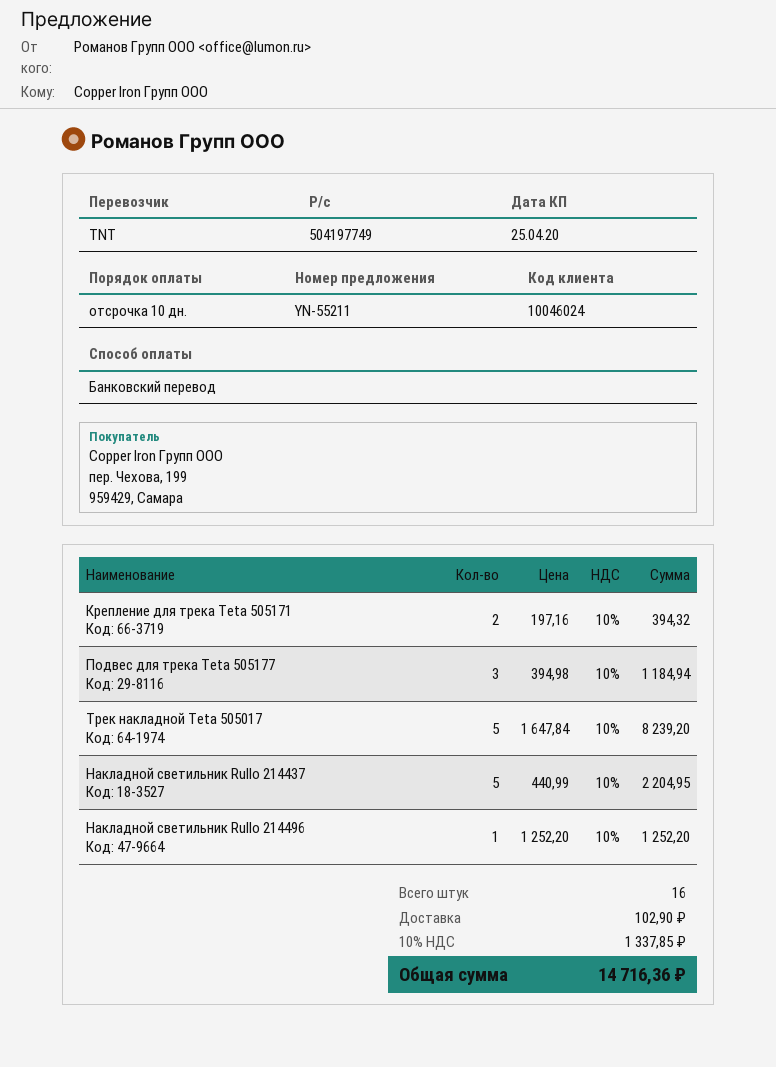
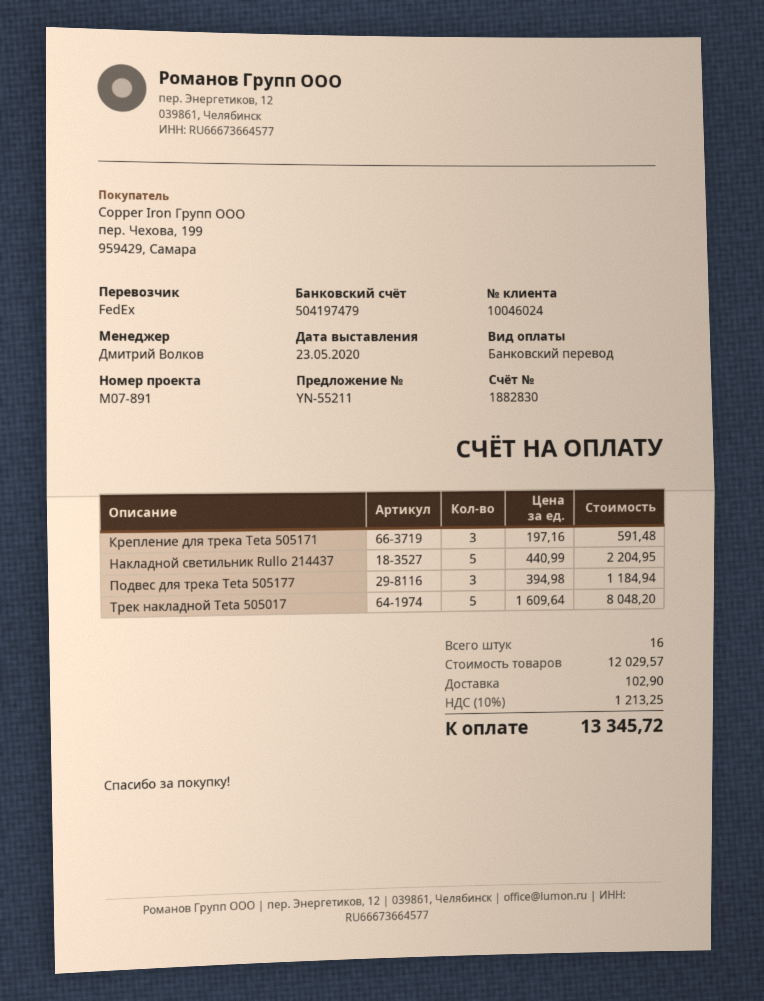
bank account: 504197749 -> 504197479
shipping method: TNT -> FedEx
Крепление для трека Teta 505171: 2 x 197.16 = 394.32 -> 3 x 197.16 = 591.48
Трек накладной Teta 505017: 5 x 1647.84 = 8239.20 -> 5 x 1609.64 = 8048.20
Накладной светильник Rullo 214496: 1 x 1252.20 = 1252.20 -> none
tax: 10% = 1337.85 -> 10% = 1213.25
total: 14716.36 -> 13345.72

